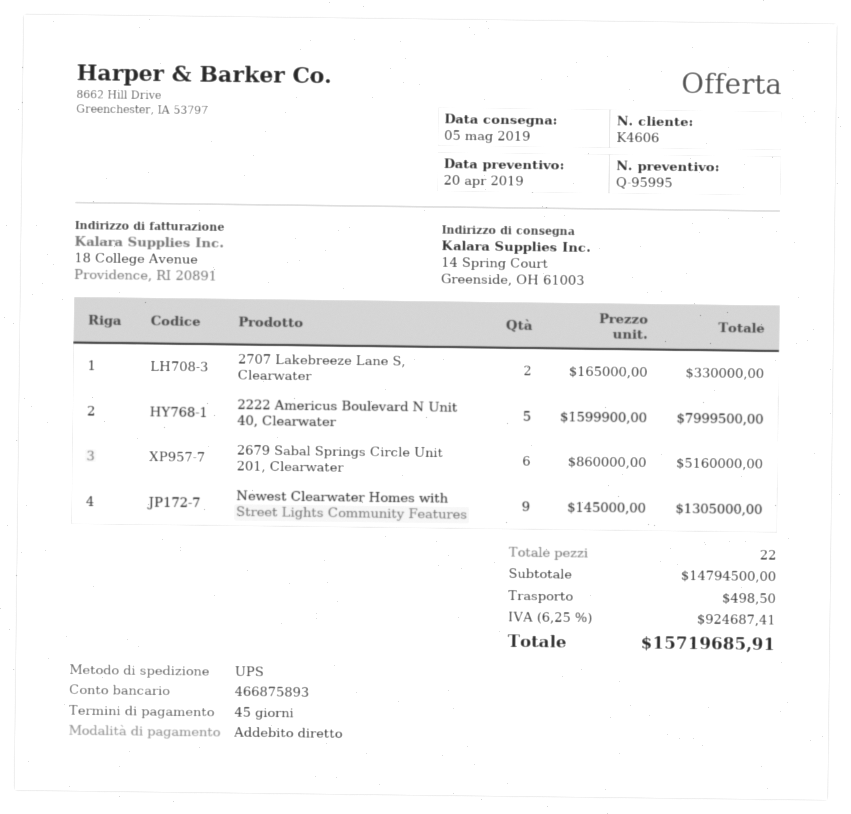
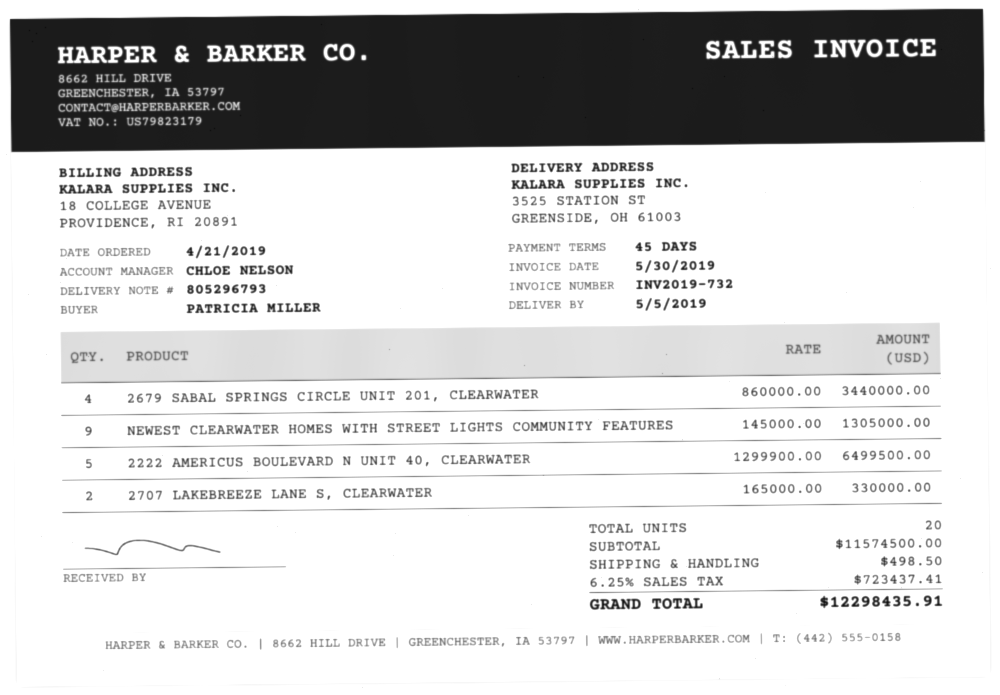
ship to: 14 Spring Court, Greenside, OH 61003 -> 3525 STATION ST, GREENSIDE, OH 61003
2222 Americus Boulevard N Unit 40, Clearwater: 5 x 1599900.00 = 7999500.00 -> 5 x 1299900.00 = 6499500.00
2679 Sabal Springs Circle Unit 201, Clearwater: 6 x 860000.00 = 5160000.00 -> 4 x 860000.00 = 3440000.00
total quantity: 22 -> 20
subtotal: 14794500.00 -> 11574500.00
tax: 6.25% = 924687.41 -> 6.25% = 723437.41
total: 15719685.91 -> 12298435.91

